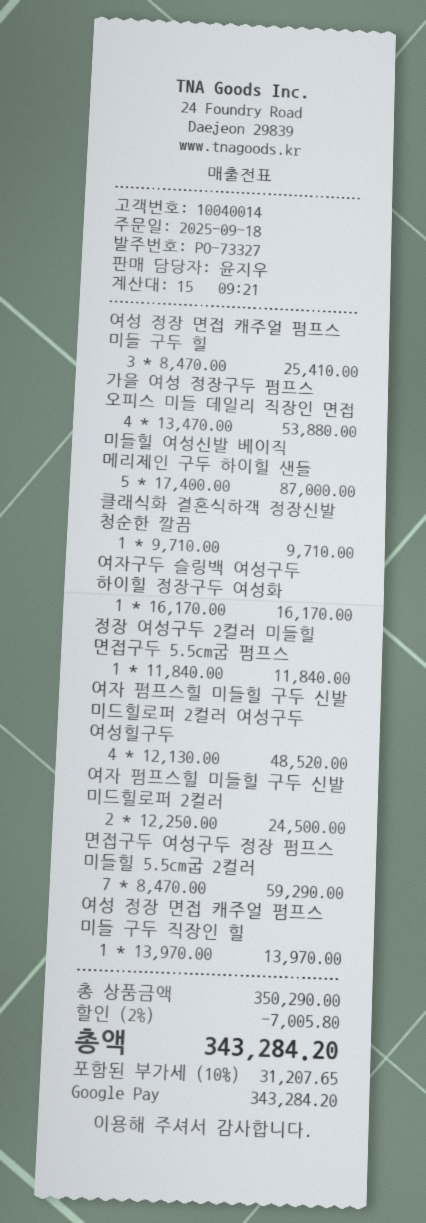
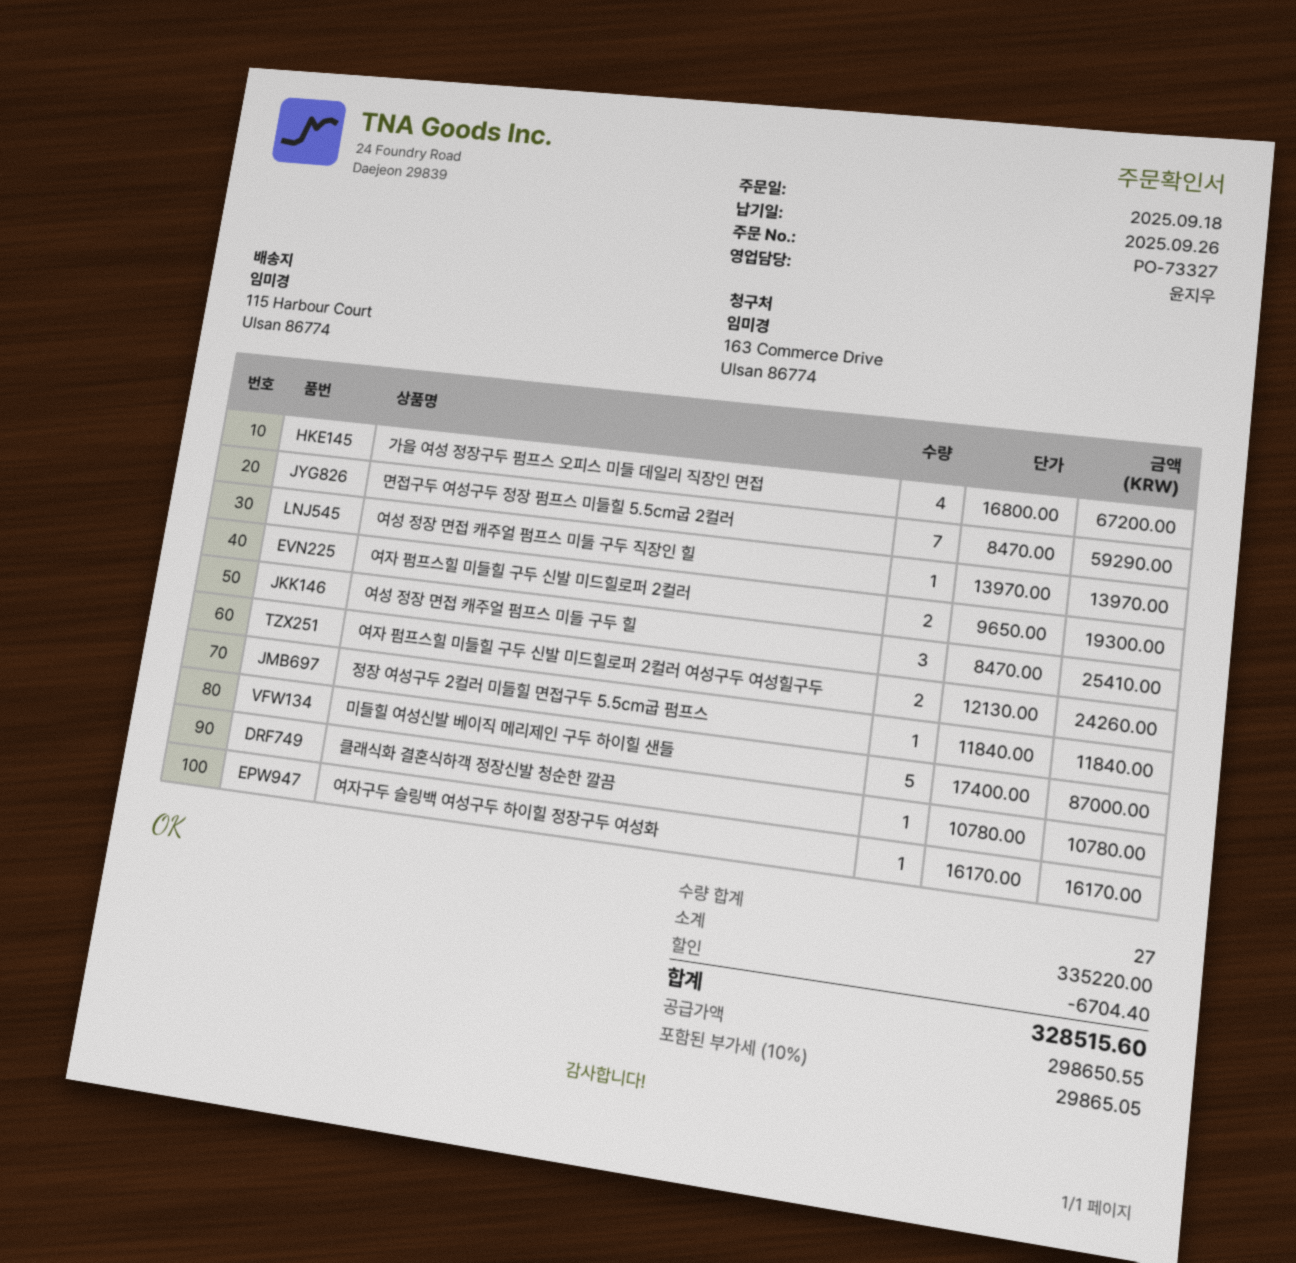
가을 여성 정장구두 펌프스 오피스 미들 데일리 직장인 면접: 4 x 13470.00 = 53880.00 -> 4 x 16800.00 = 67200.00
클래식화 결혼식하객 정장신발 청순한 깔끔: 1 x 9710.00 = 9710.00 -> 1 x 10780.00 = 10780.00
여자 펌프스힐 미들힐 구두 신발 미드힐로퍼 2컬러 여성구두 여성힐구두: 4 x 12130.00 = 48520.00 -> 2 x 12130.00 = 24260.00
여자 펌프스힐 미들힐 구두 신발 미드힐로퍼 2컬러: 2 x 12250.00 = 24500.00 -> 2 x 9650.00 = 19300.00
subtotal: 350290.00 -> 335220.00
discount: 7005.80 -> 6704.40
tax: 10% = 31207.65 -> 10% = 29865.05
total: 343284.20 -> 328515.60

